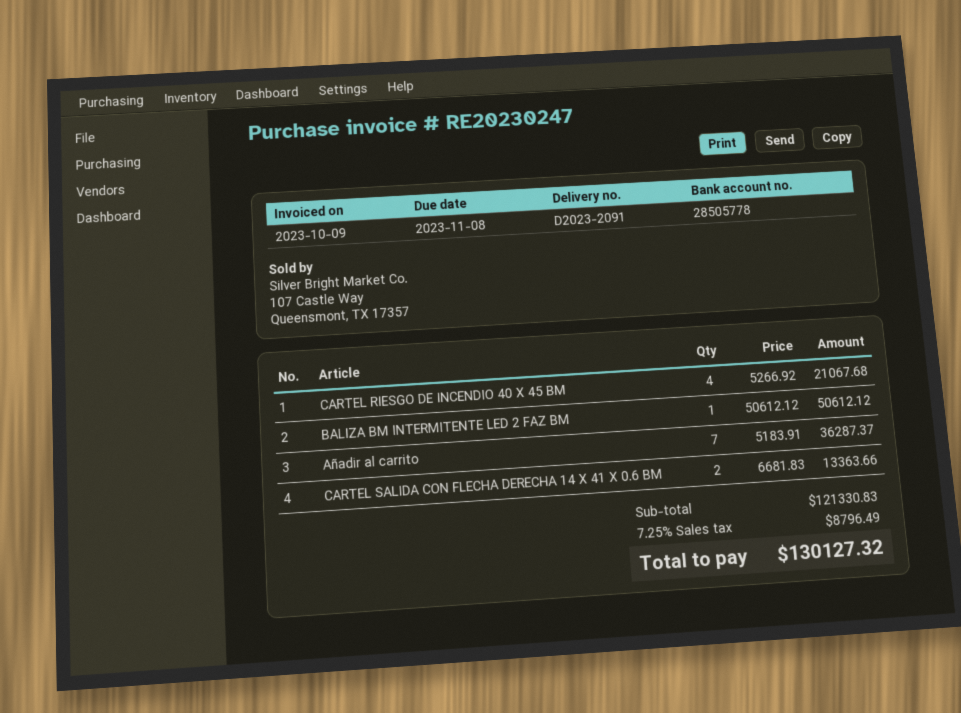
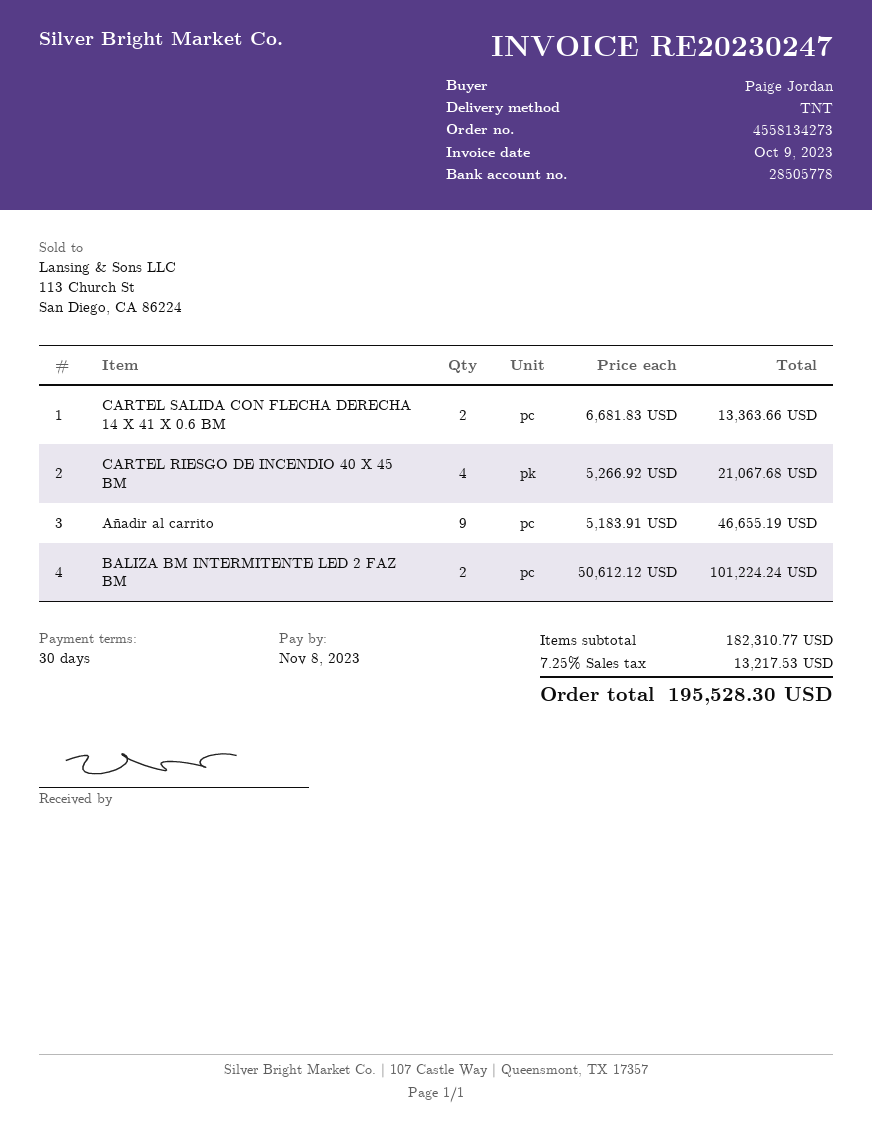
BALIZA BM INTERMITENTE LED 2 FAZ BM: 1 x 50612.12 = 50612.12 -> 2 x 50612.12 = 101224.24
Añadir al carrito: 7 x 5183.91 = 36287.37 -> 9 x 5183.91 = 46655.19
subtotal: 121330.83 -> 182310.77
tax: 7.25% = 8796.49 -> 7.25% = 13217.53
total: 130127.32 -> 195528.30

